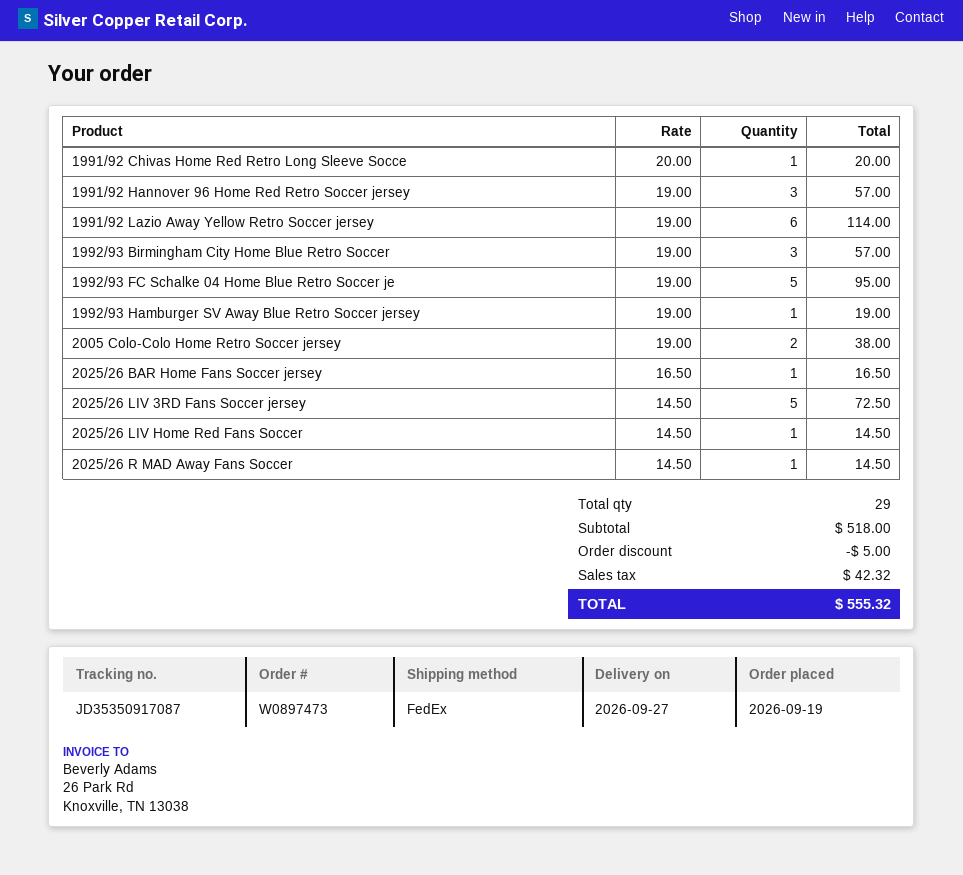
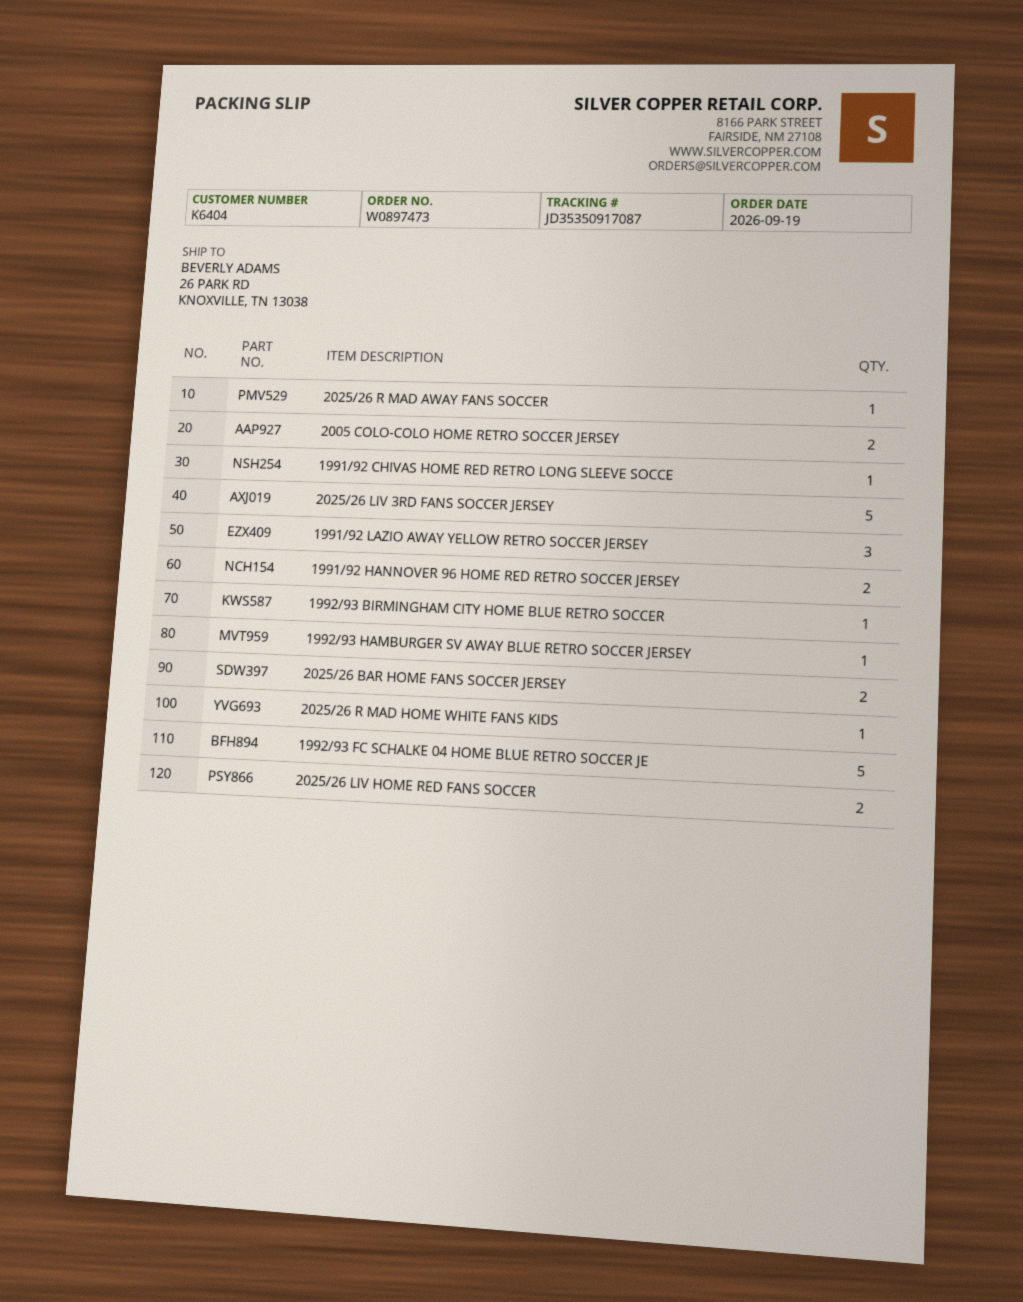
1991/92 Hannover 96 Home Red Retro Soccer jersey: 3 -> 2
1991/92 Lazio Away Yellow Retro Soccer jersey: 6 -> 3
1992/93 Birmingham City Home Blue Retro Soccer: 3 -> 1
2025/26 BAR Home Fans Soccer jersey: 1 -> 2
2025/26 LIV Home Red Fans Soccer: 1 -> 2
2025/26 R MAD HOME WHITE FANS KIDS: none -> 1

